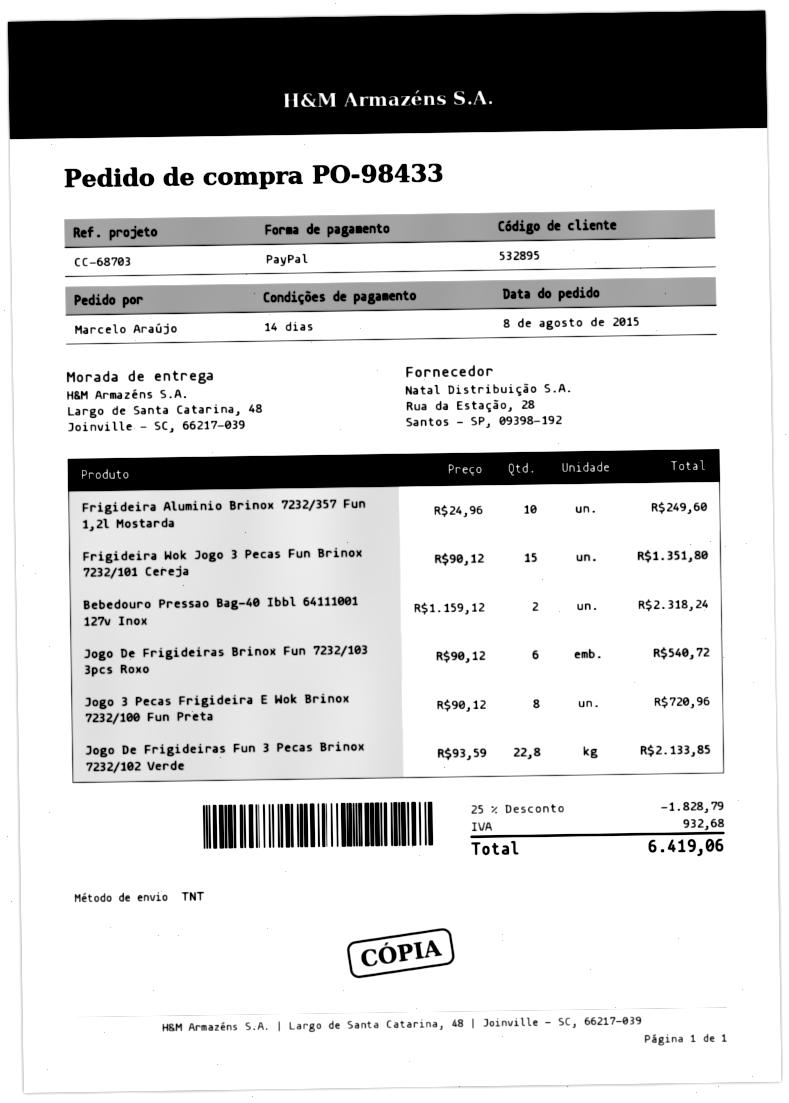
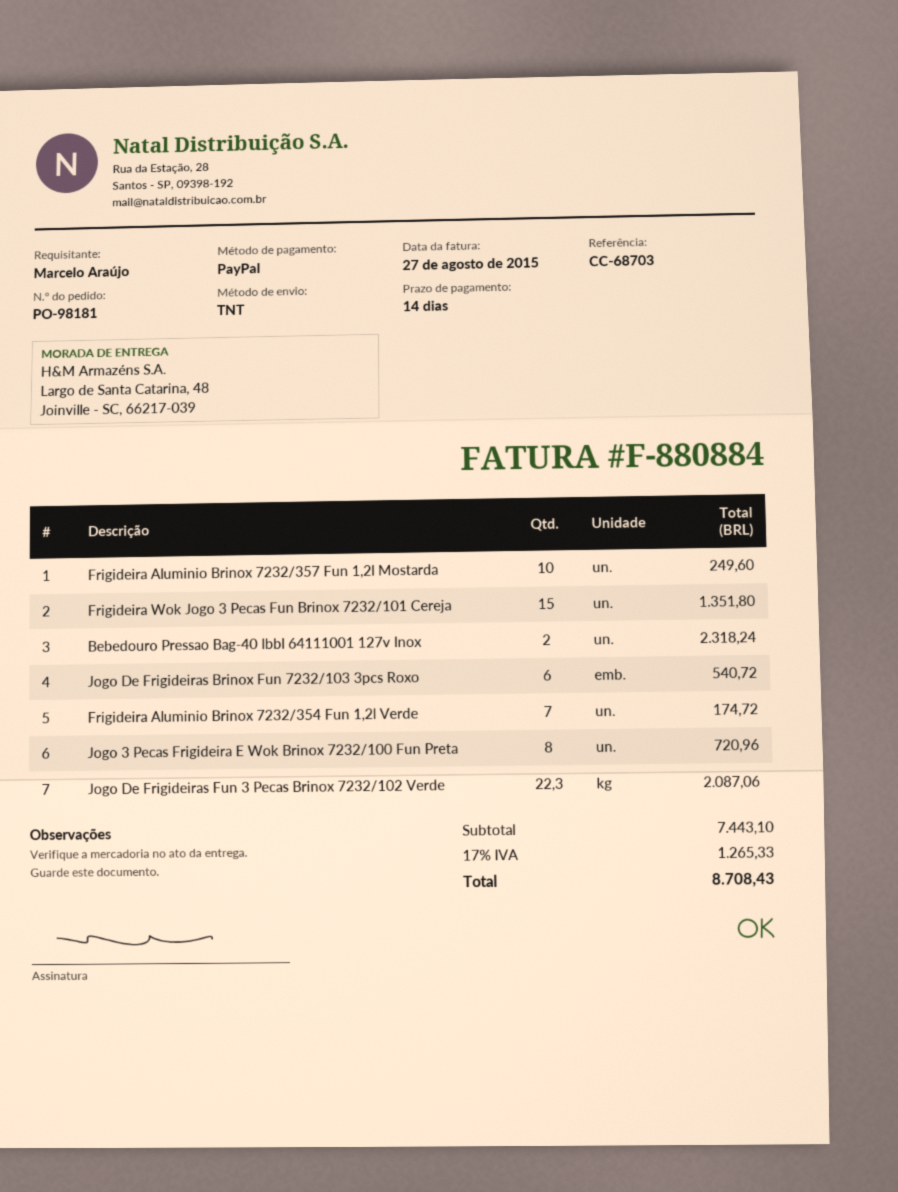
order number: PO-98433 -> PO-98181
Jogo De Frigideiras Fun 3 Pecas Brinox 7232/102 Verde: 22.8 for 2133.85 -> 22.3 for 2087.06
Frigideira Aluminio Brinox 7232/354 Fun 1,2l Verde: none -> 7 for 174.72
discount: 25% = 1828.79 -> none
tax: 932.68 -> 1265.33
total: 6419.06 -> 8708.43

